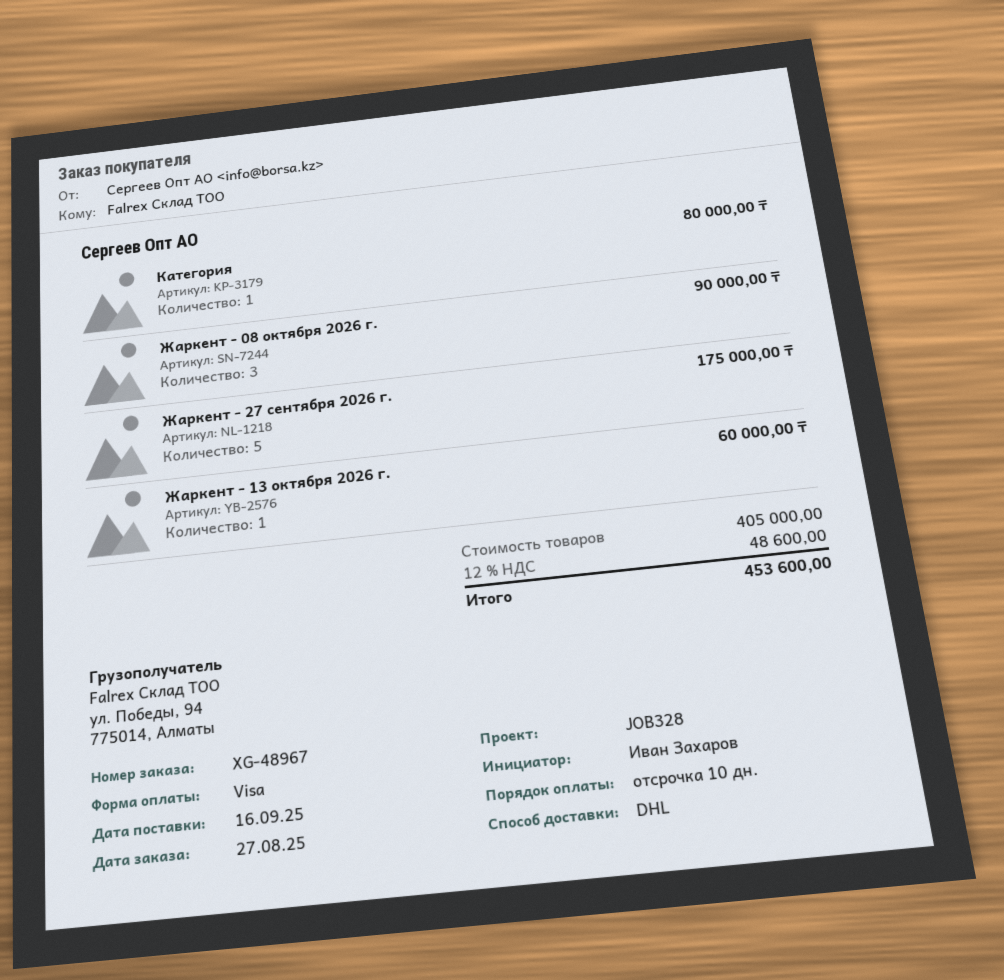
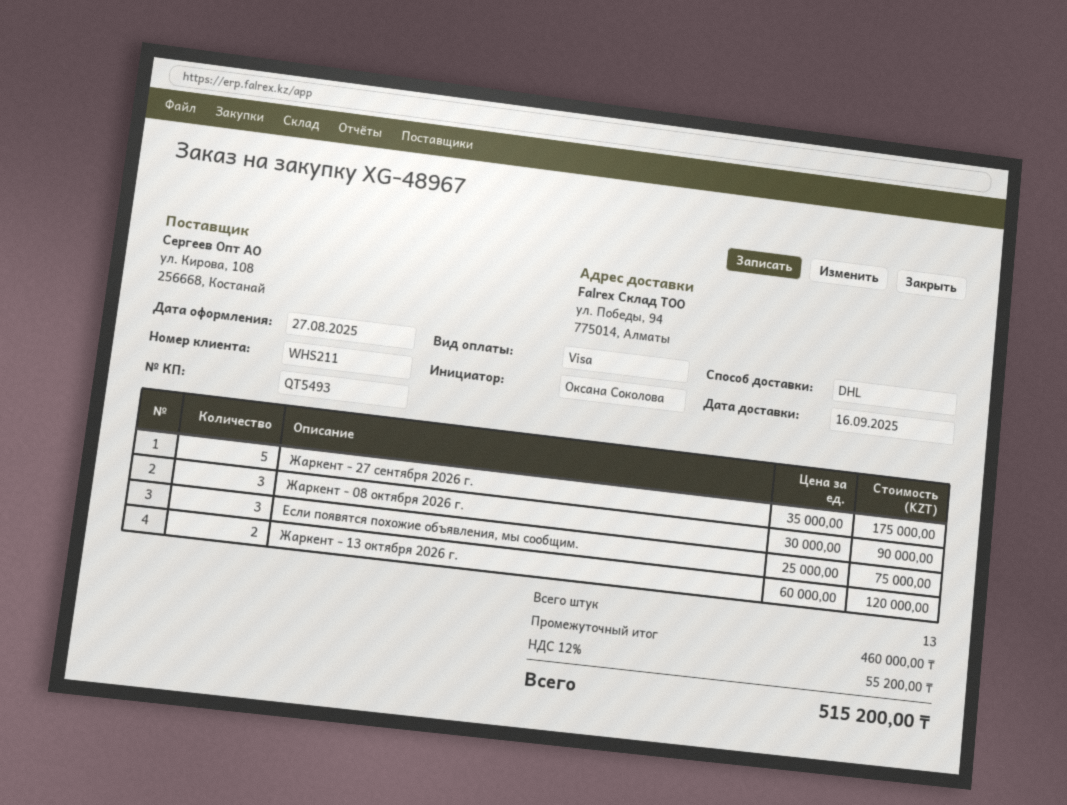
ordered by: Иван Захаров -> Оксана Соколова
Категория: 1 for 80000.00 -> none
Жаркент - 13 октября 2026 г.: 1 for 60000.00 -> 2 for 120000.00
Если появятся похожие объявления, мы сообщим.: none -> 3 for 75000.00
subtotal: 405000.00 -> 460000.00
tax: 12% = 48600.00 -> 12% = 55200.00
total: 453600.00 -> 515200.00

